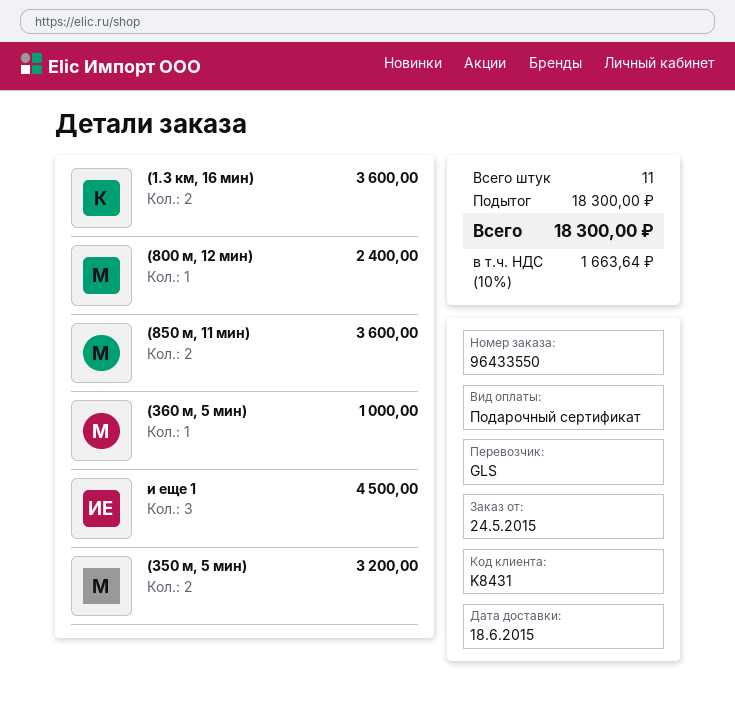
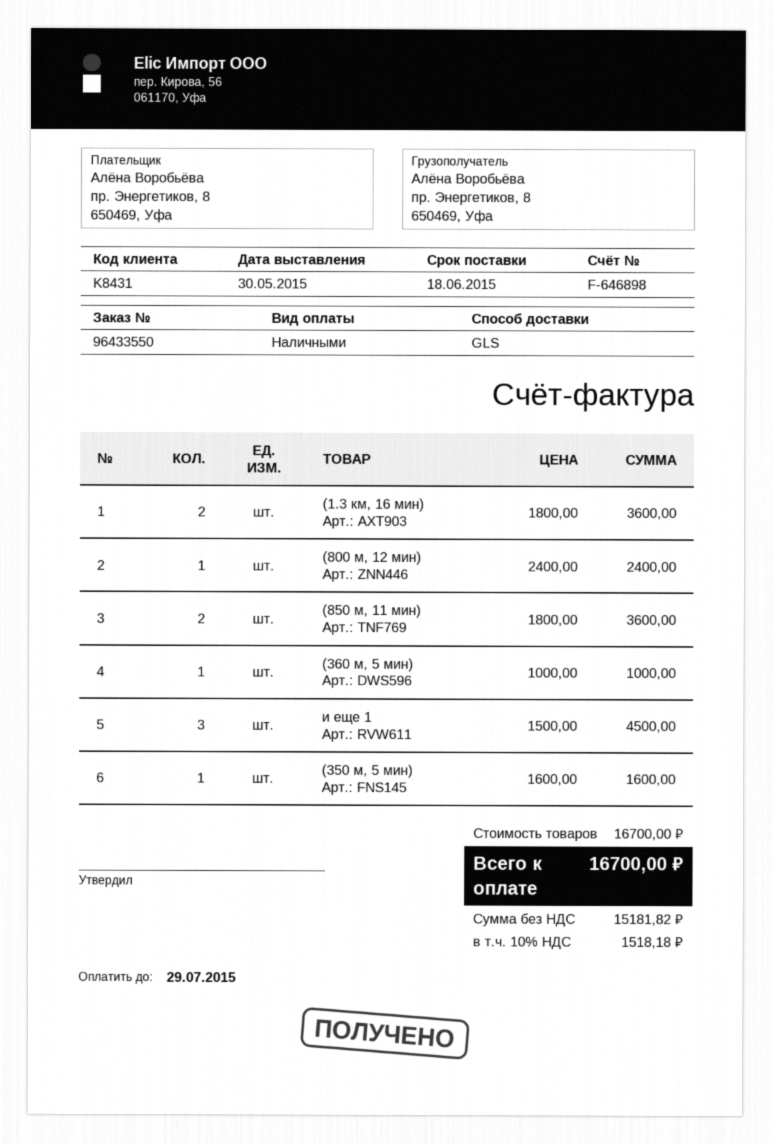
payment method: gift card -> cash
(350 м, 5 мин): 2 for 3200.00 -> 1 for 1600.00
subtotal: 18300.00 -> 16700.00
tax: 10% = 1663.64 -> 10% = 1518.18
total: 18300.00 -> 16700.00

